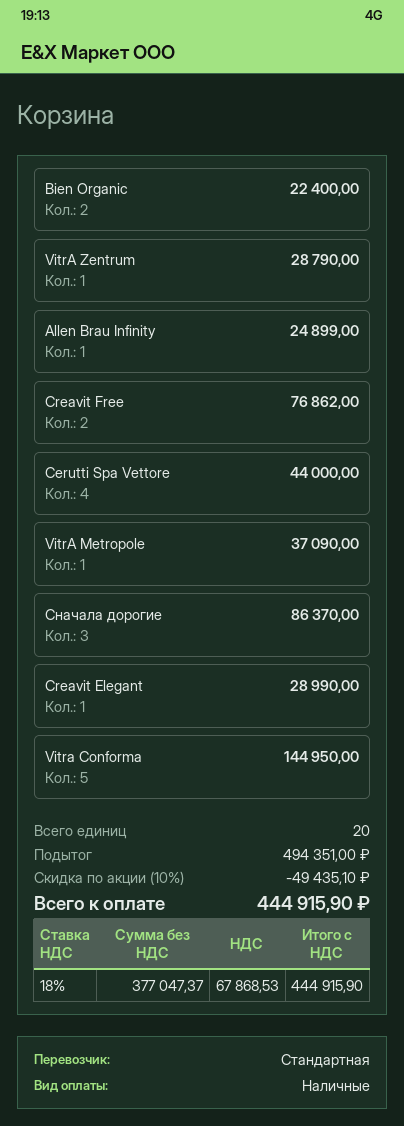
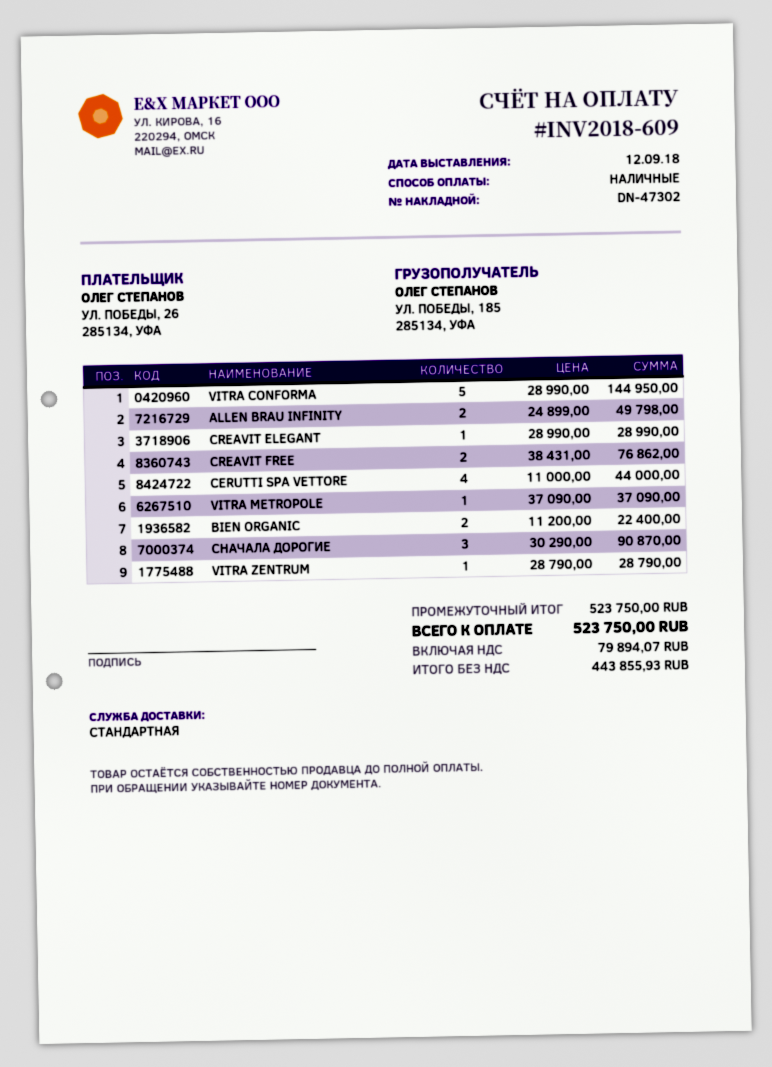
Allen Brau Infinity: 1 for 24899.00 -> 2 for 49798.00
Сначала дорогие: 3 for 86370.00 -> 3 for 90870.00
subtotal: 494351.00 -> 523750.00
discount: 10% = 49435.10 -> none
net: 377047.37 -> 443855.93
tax: 67868.53 -> 79894.07
total: 444915.90 -> 523750.00

